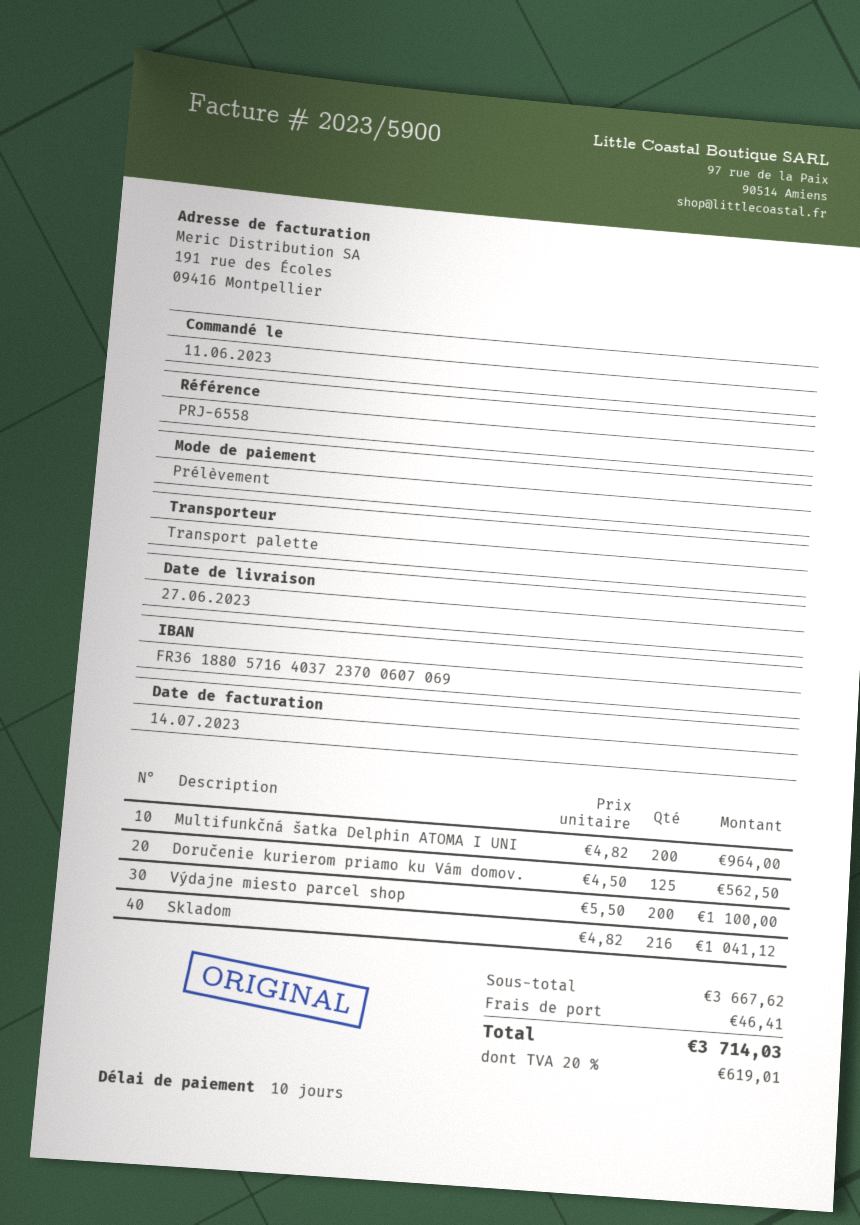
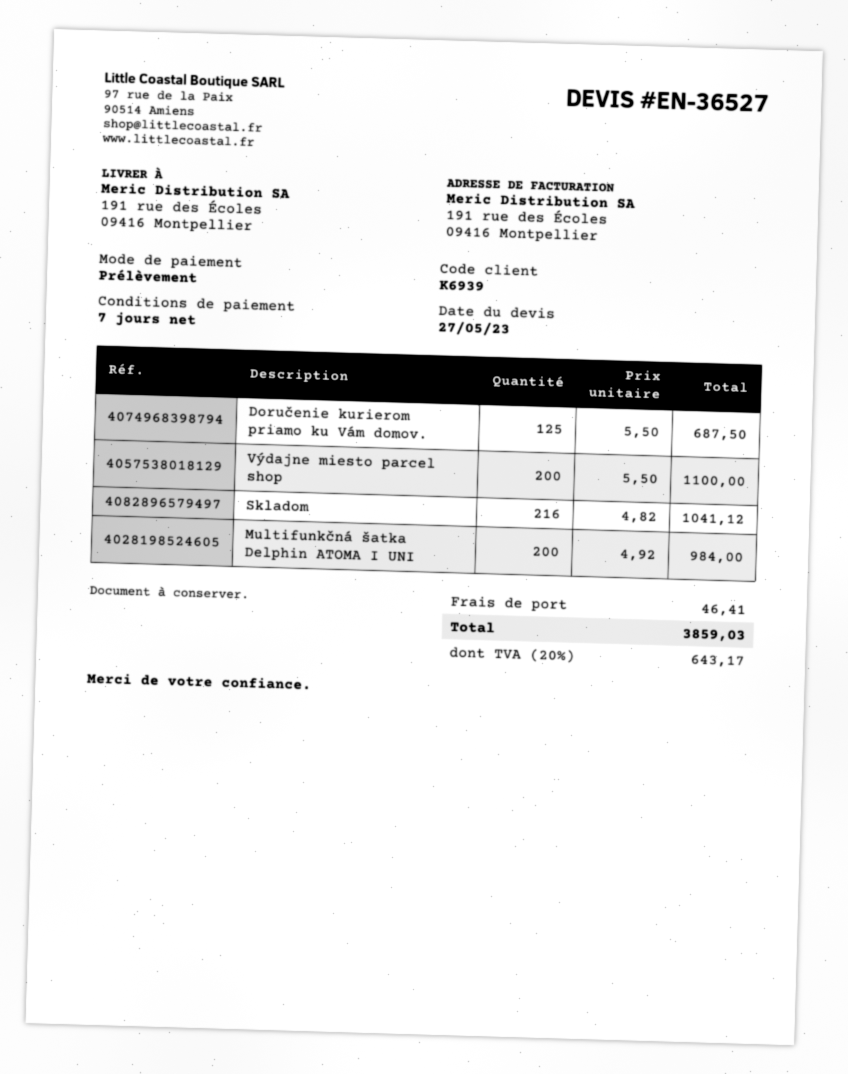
payment terms: 10 days -> 7 days
Multifunkčná šatka Delphin ATOMA I UNI: 200 x 4.82 = 964.00 -> 200 x 4.92 = 984.00
Doručenie kurierom priamo ku Vám domov.: 125 x 4.50 = 562.50 -> 125 x 5.50 = 687.50
tax: 20% = 619.01 -> 20% = 643.17
total: 3714.03 -> 3859.03

